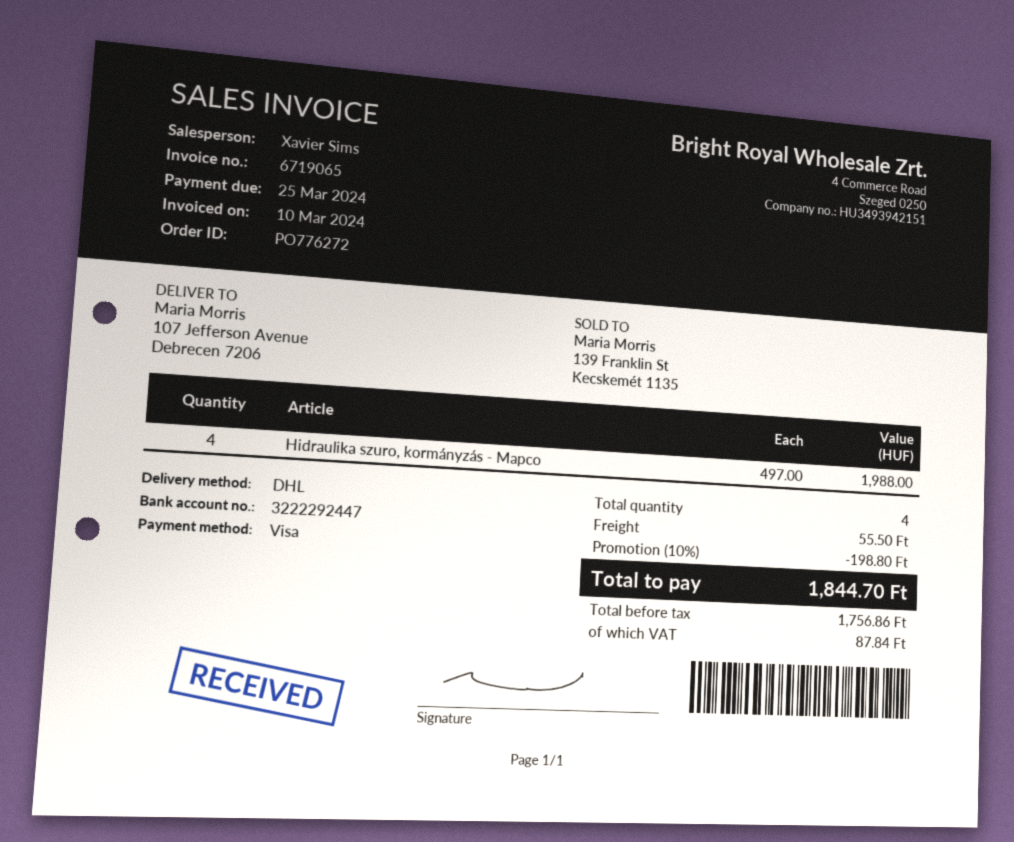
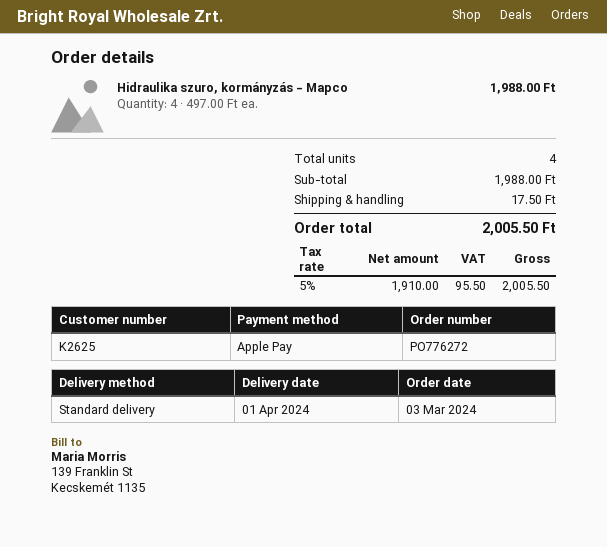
payment method: Visa -> Apple Pay
shipping method: DHL -> standard
discount: 10% = 198.80 -> none
shipping: 55.50 -> 17.50
net: 1756.86 -> 1910.00
tax: 87.84 -> 95.50
total: 1844.70 -> 2005.50

